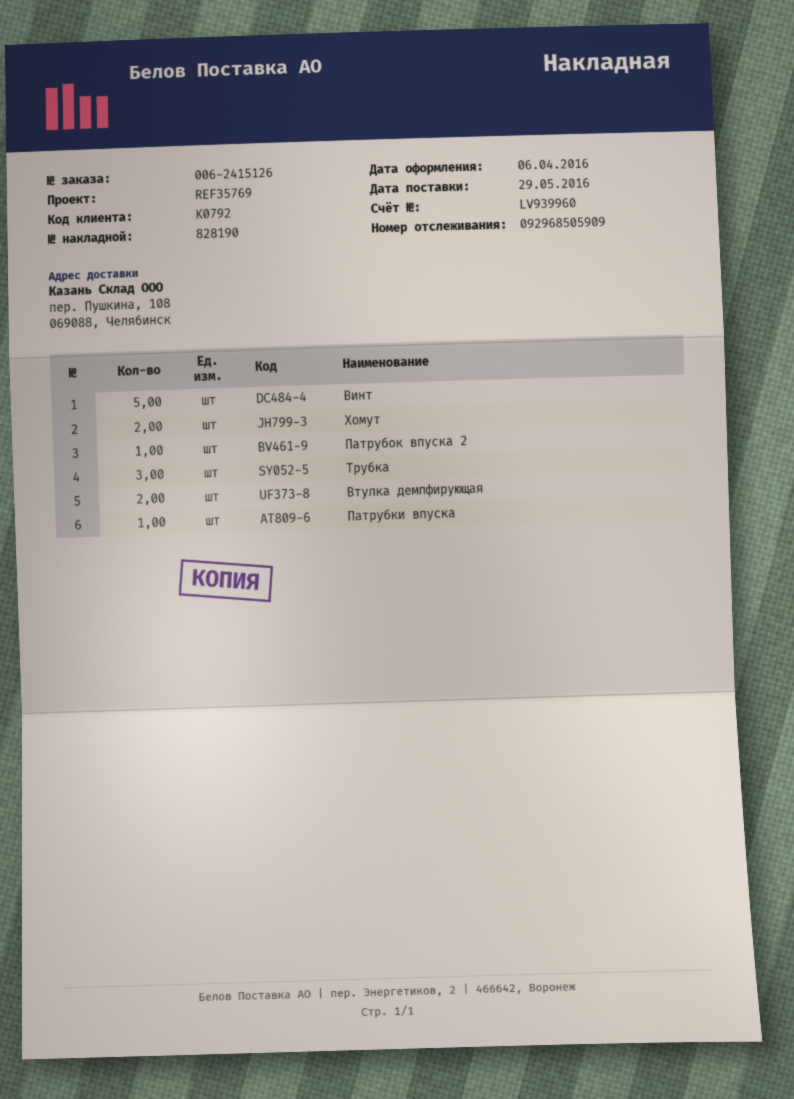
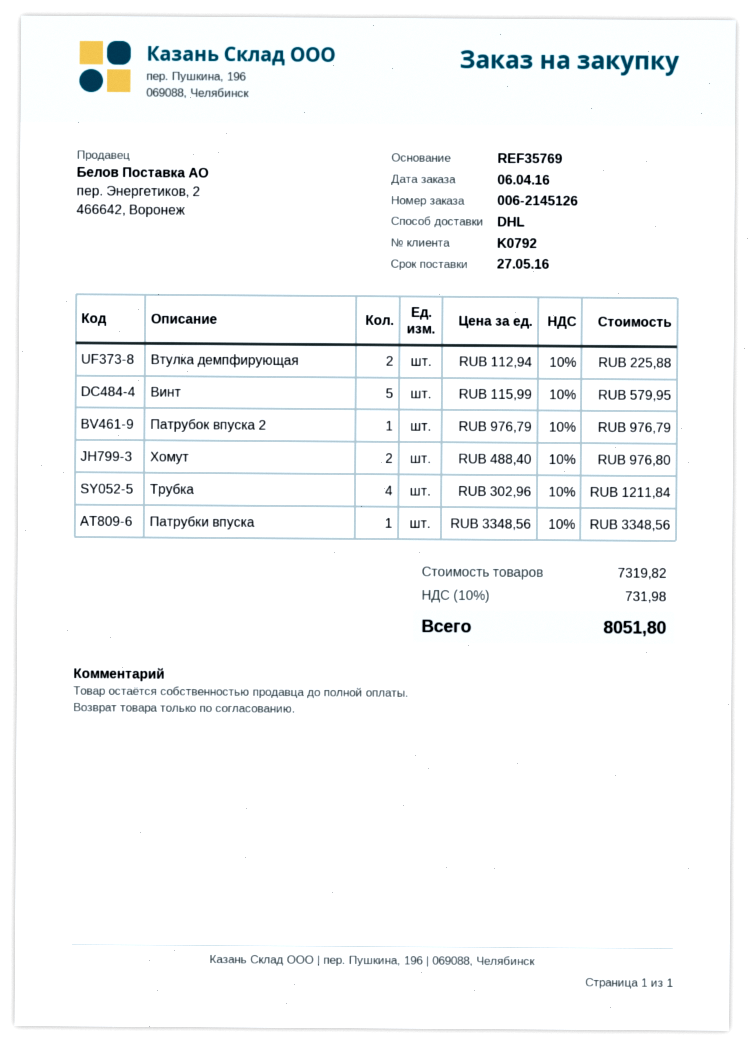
order number: 006-2415126 -> 006-2145126
delivery date: 2016-05-29 -> 2016-05-27
Трубка: 3 -> 4

